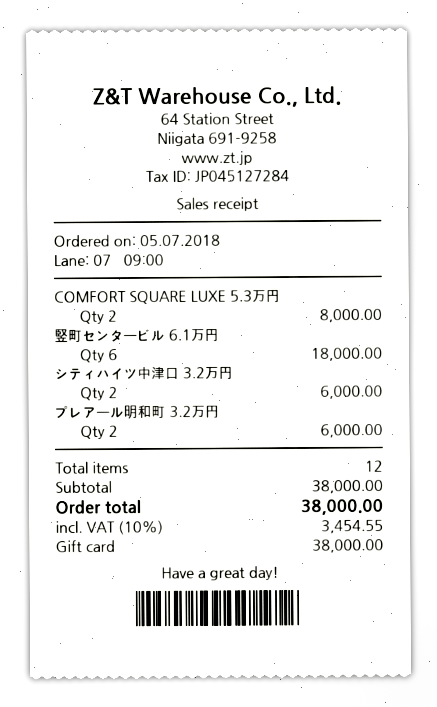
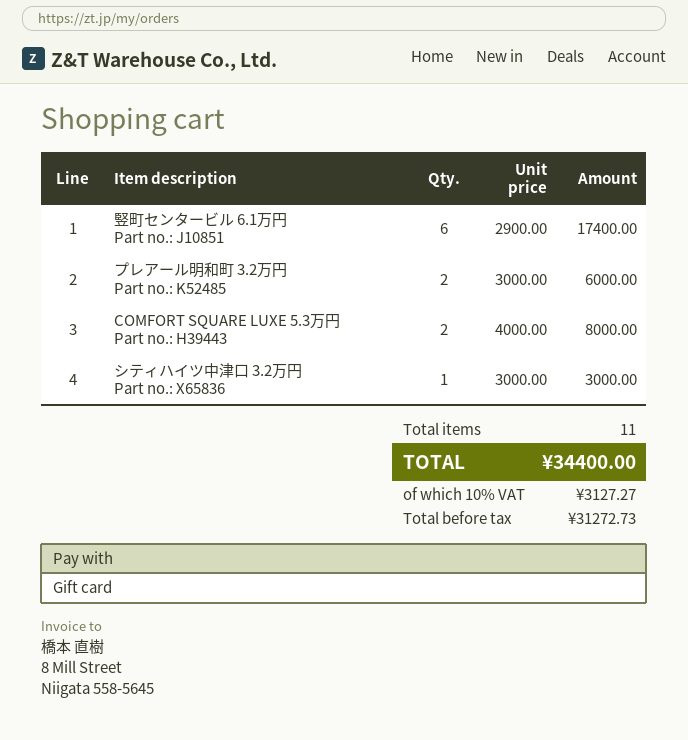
竪町センタービル 6.1万円: 6 for 18000.00 -> 6 for 17400.00
シティハイツ中津口 3.2万円: 2 for 6000.00 -> 1 for 3000.00
total quantity: 12 -> 11
tax: 10% = 3454.55 -> 10% = 3127.27
total: 38000.00 -> 34400.00

